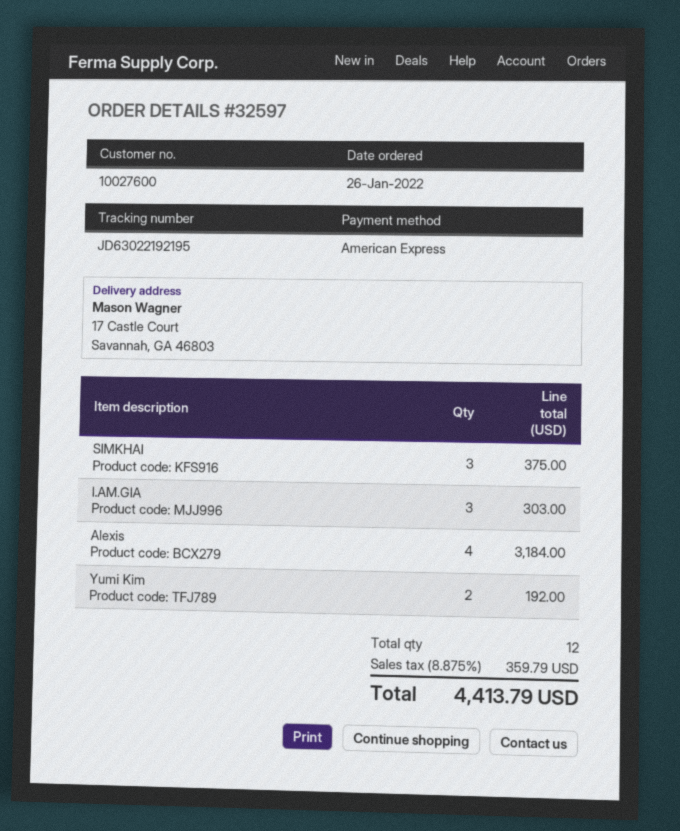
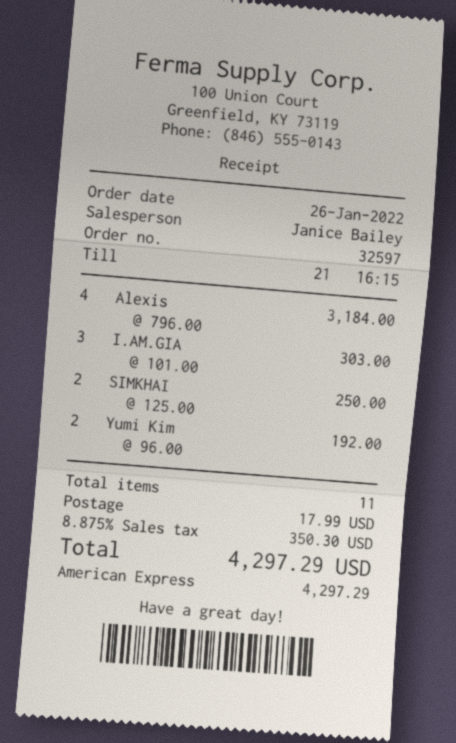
SIMKHAI: 3 for 375.00 -> 2 for 250.00
total quantity: 12 -> 11
shipping: none -> 17.99
tax: 8.875% = 359.79 -> 8.875% = 350.30
total: 4413.79 -> 4297.29

